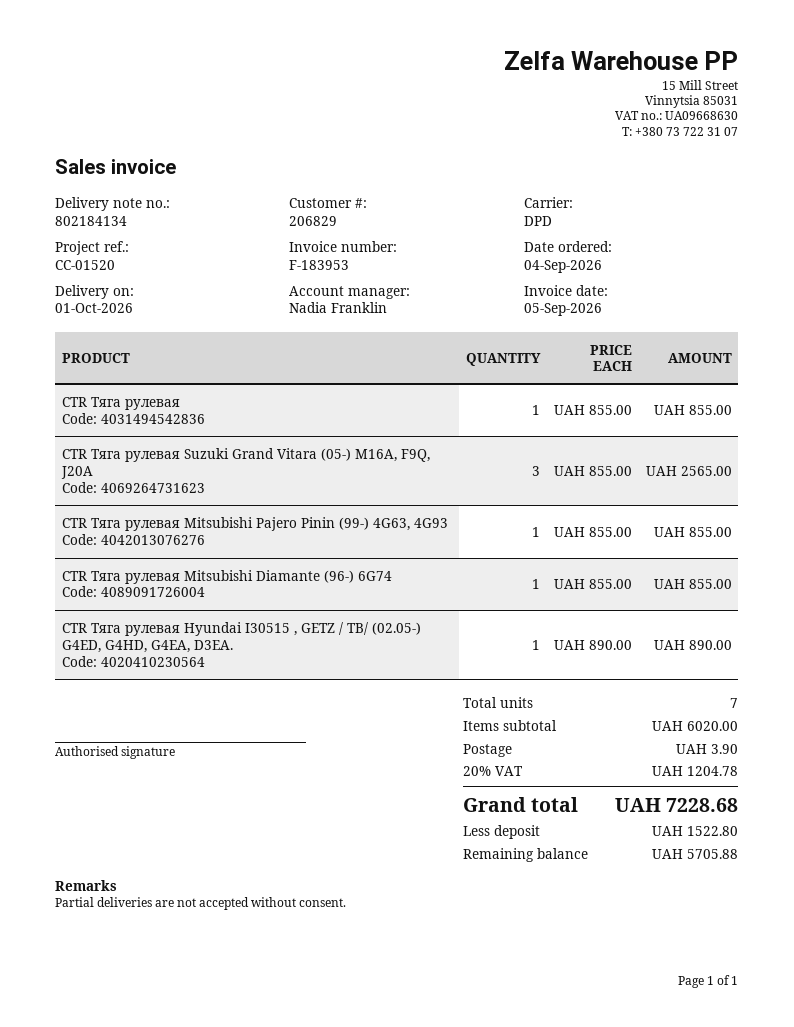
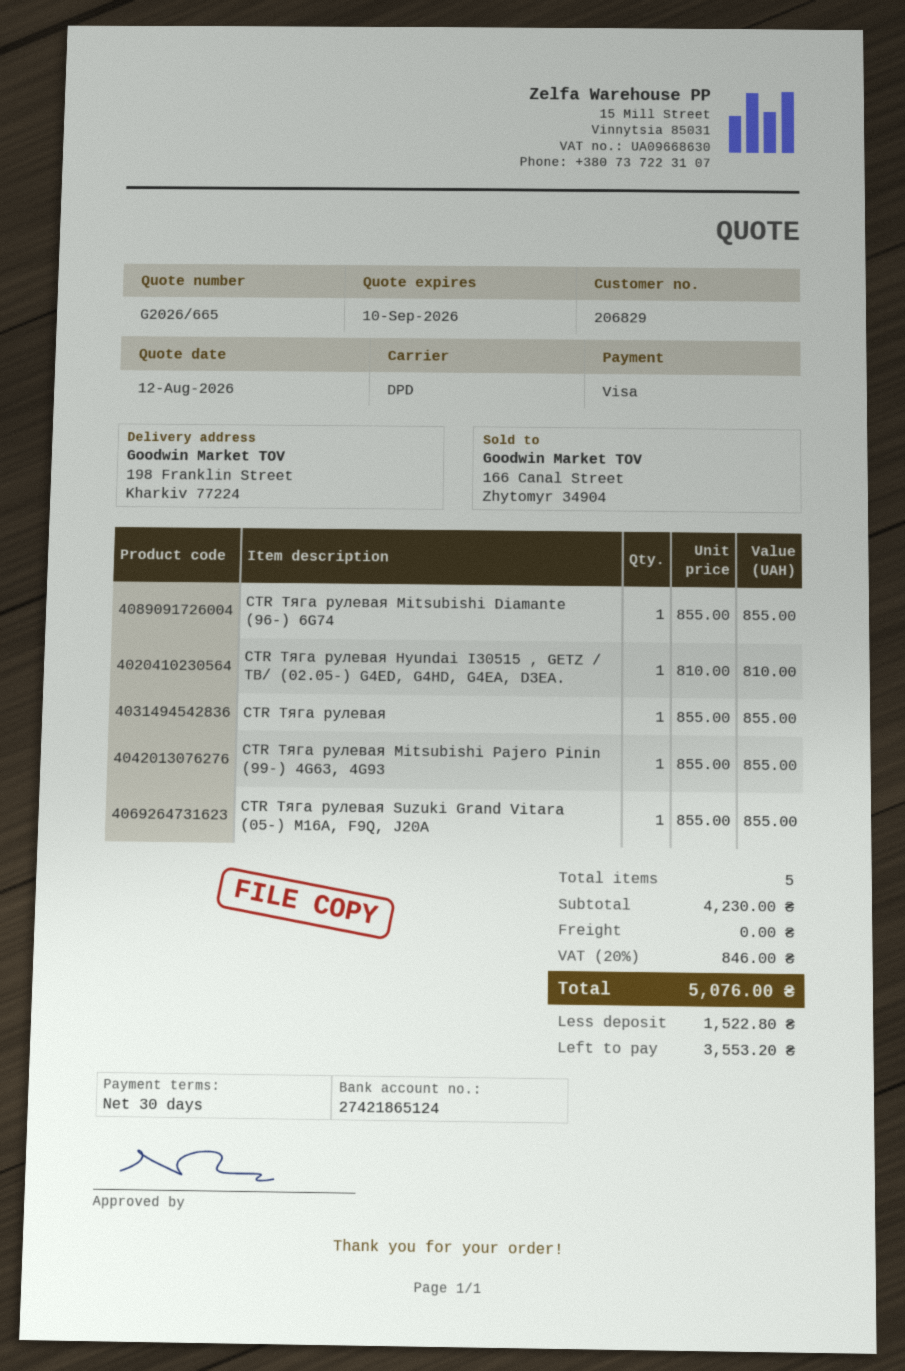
CTR Тяга рулевая Suzuki Grand Vitara (05-) M16A, F9Q, J20A: 3 x 855.00 = 2565.00 -> 1 x 855.00 = 855.00
CTR Тяга рулевая Hyundai I30515 , GETZ / TB/ (02.05-) G4ED, G4HD, G4EA, D3EA.: 1 x 890.00 = 890.00 -> 1 x 810.00 = 810.00
total quantity: 7 -> 5
subtotal: 6020.00 -> 4230.00
shipping: 3.90 -> 0.00
tax: 20% = 1204.78 -> 20% = 846.00
total: 7228.68 -> 5076.00
balance: 5705.88 -> 3553.20

